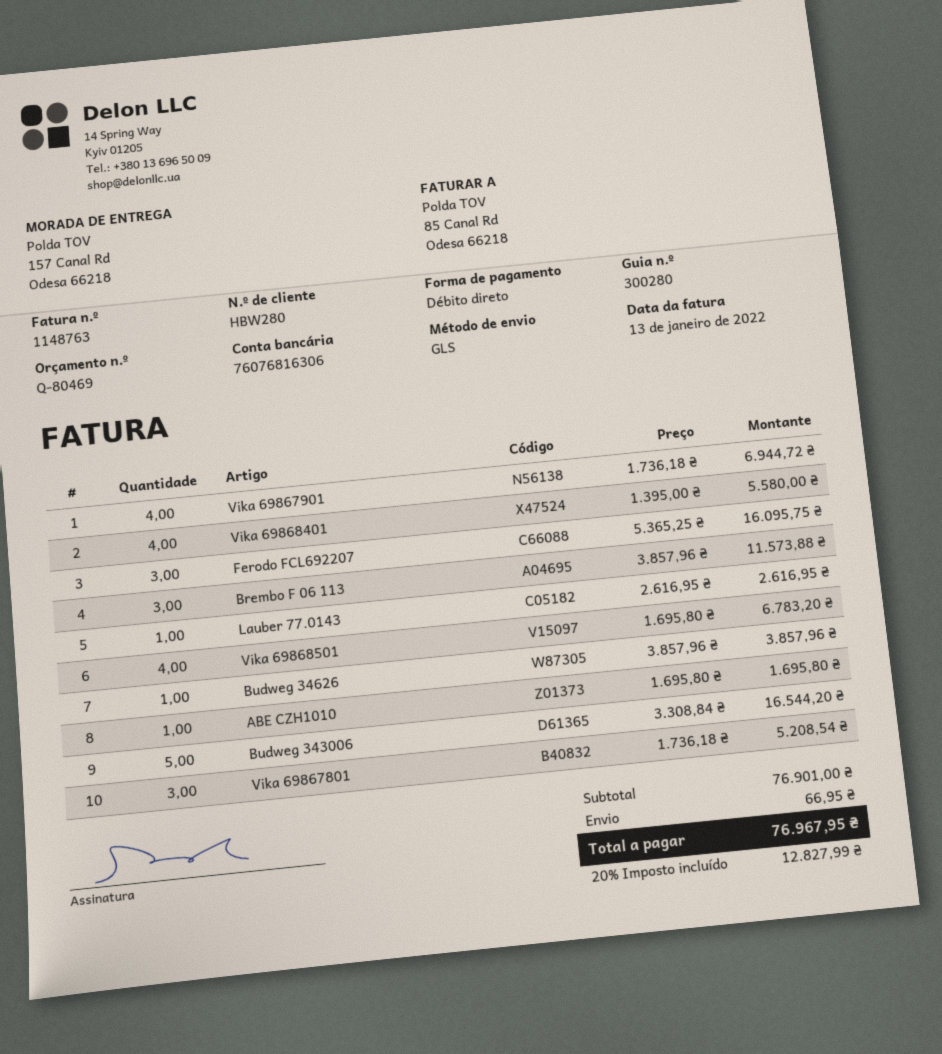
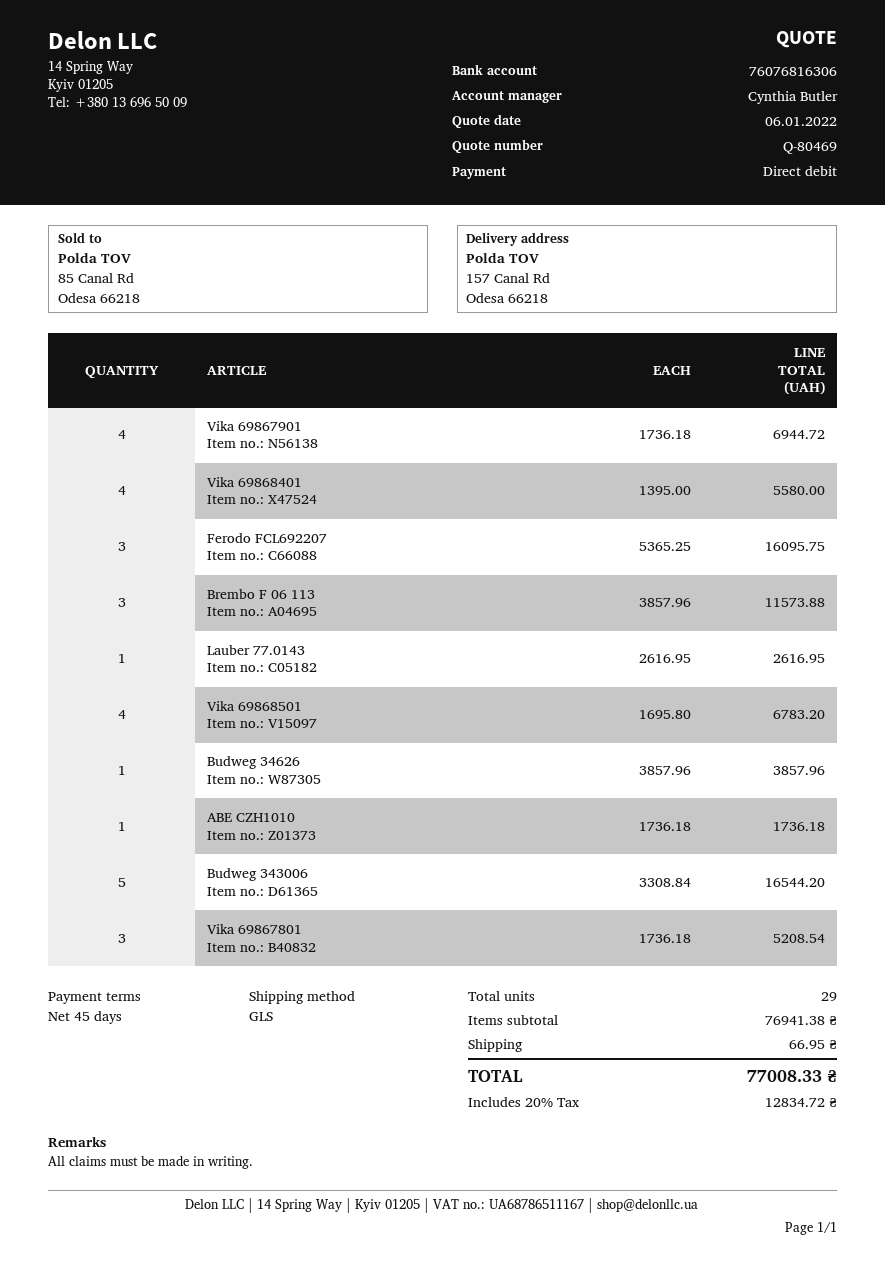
ABE CZH1010: 1 x 1695.80 = 1695.80 -> 1 x 1736.18 = 1736.18
subtotal: 76901.00 -> 76941.38
tax: 20% = 12827.99 -> 20% = 12834.72
total: 76967.95 -> 77008.33

